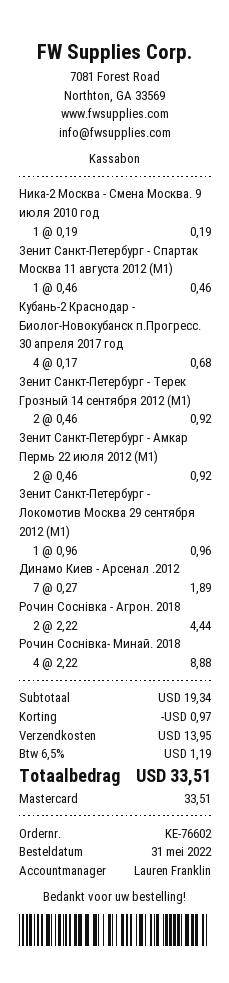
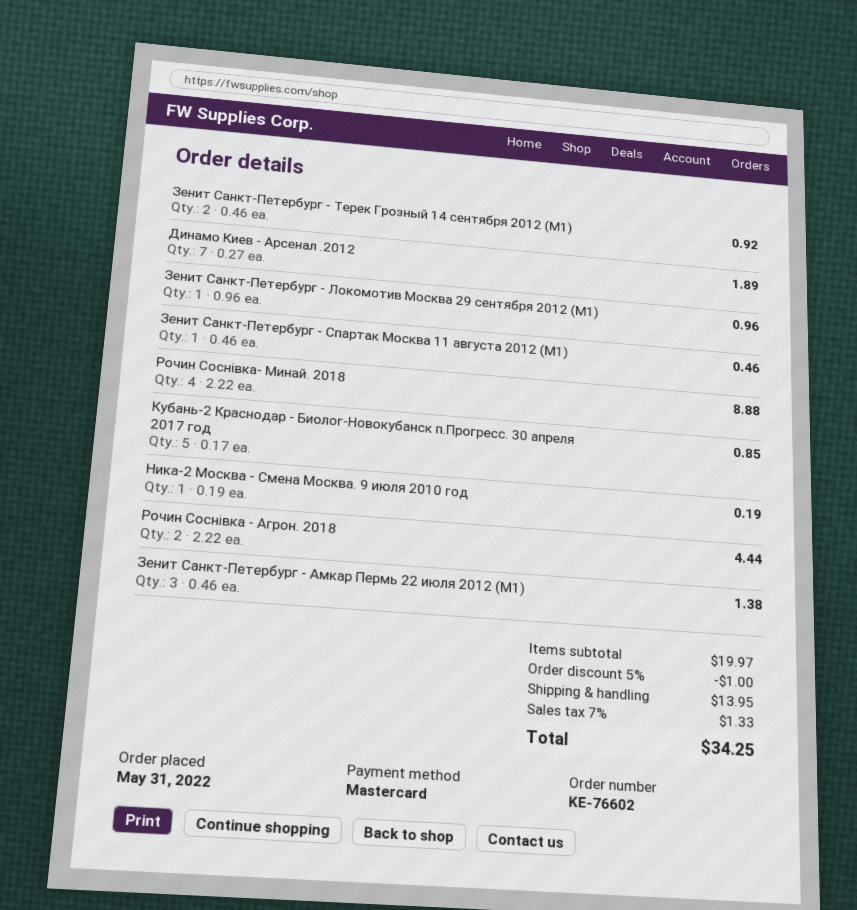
Кубань-2 Краснодар - Биолог-Новокубанск п.Прогресс. 30 апреля 2017 год: 4 x 0.17 = 0.68 -> 5 x 0.17 = 0.85
Зенит Санкт-Петербург - Амкар Пермь 22 июля 2012 (М1): 2 x 0.46 = 0.92 -> 3 x 0.46 = 1.38
subtotal: 19.34 -> 19.97
discount: 0.97 -> 1.00
tax: 6.5% = 1.19 -> 7% = 1.33
total: 33.51 -> 34.25

